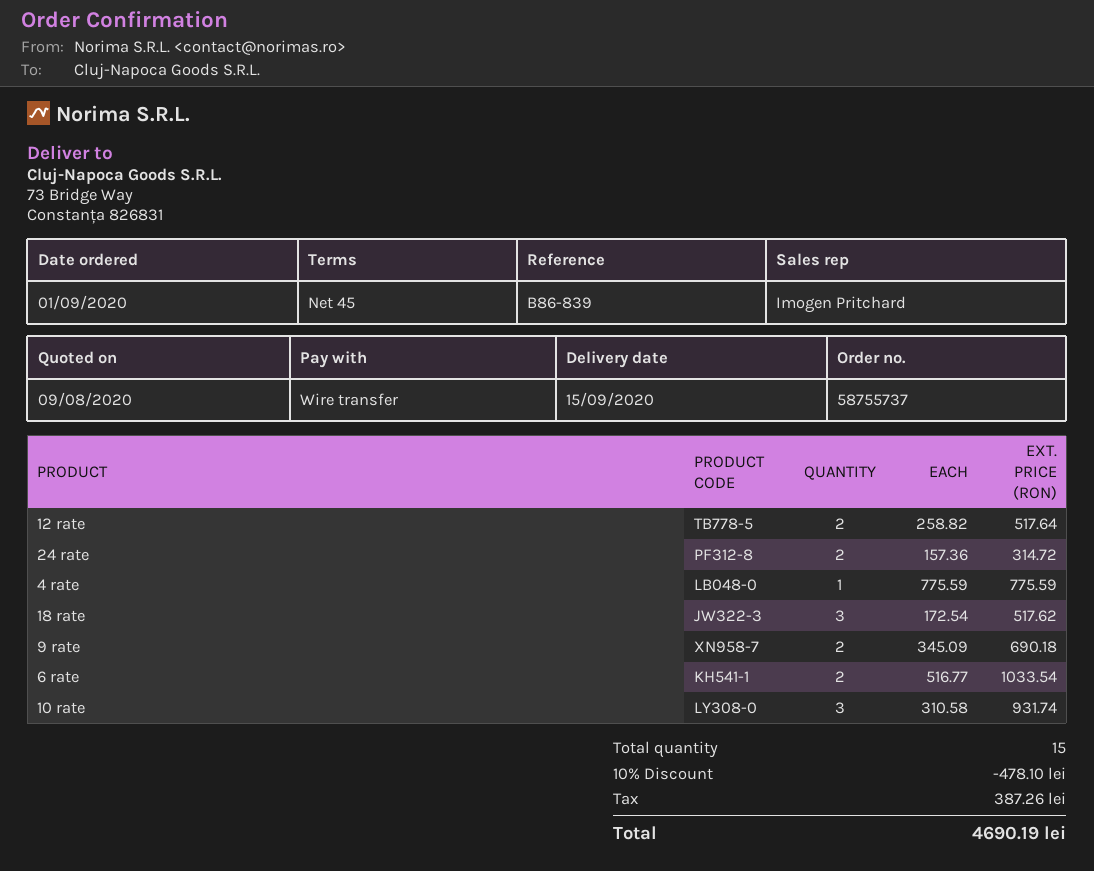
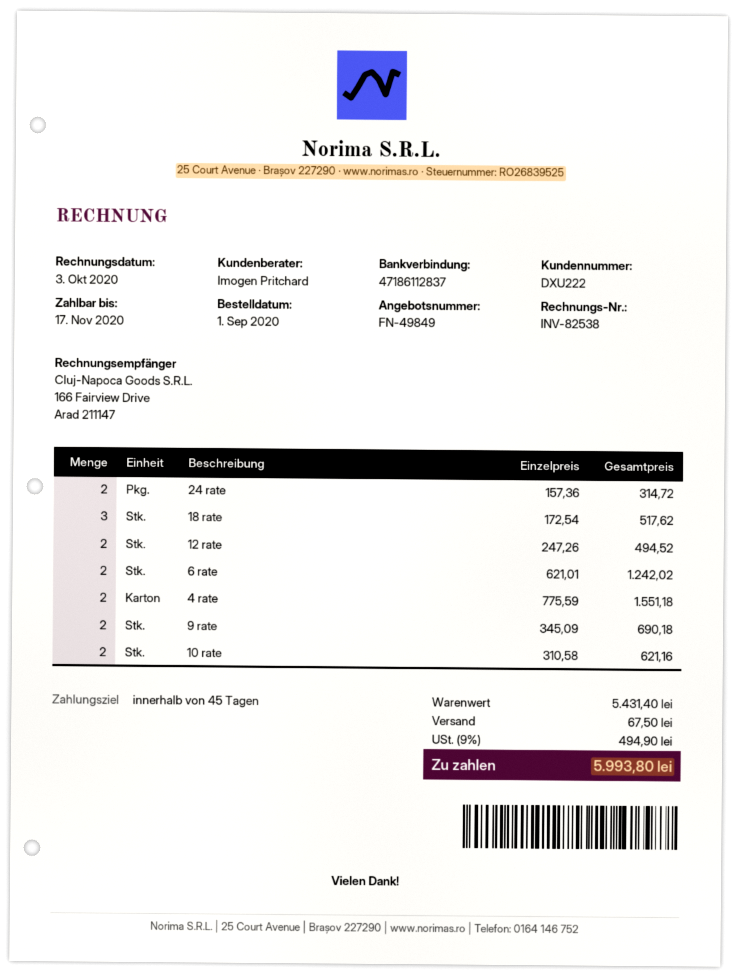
12 rate: 2 x 258.82 = 517.64 -> 2 x 247.26 = 494.52
4 rate: 1 x 775.59 = 775.59 -> 2 x 775.59 = 1551.18
6 rate: 2 x 516.77 = 1033.54 -> 2 x 621.01 = 1242.02
10 rate: 3 x 310.58 = 931.74 -> 2 x 310.58 = 621.16
discount: 10% = 478.10 -> none
shipping: none -> 67.50
tax: 387.26 -> 494.90
total: 4690.19 -> 5993.80

